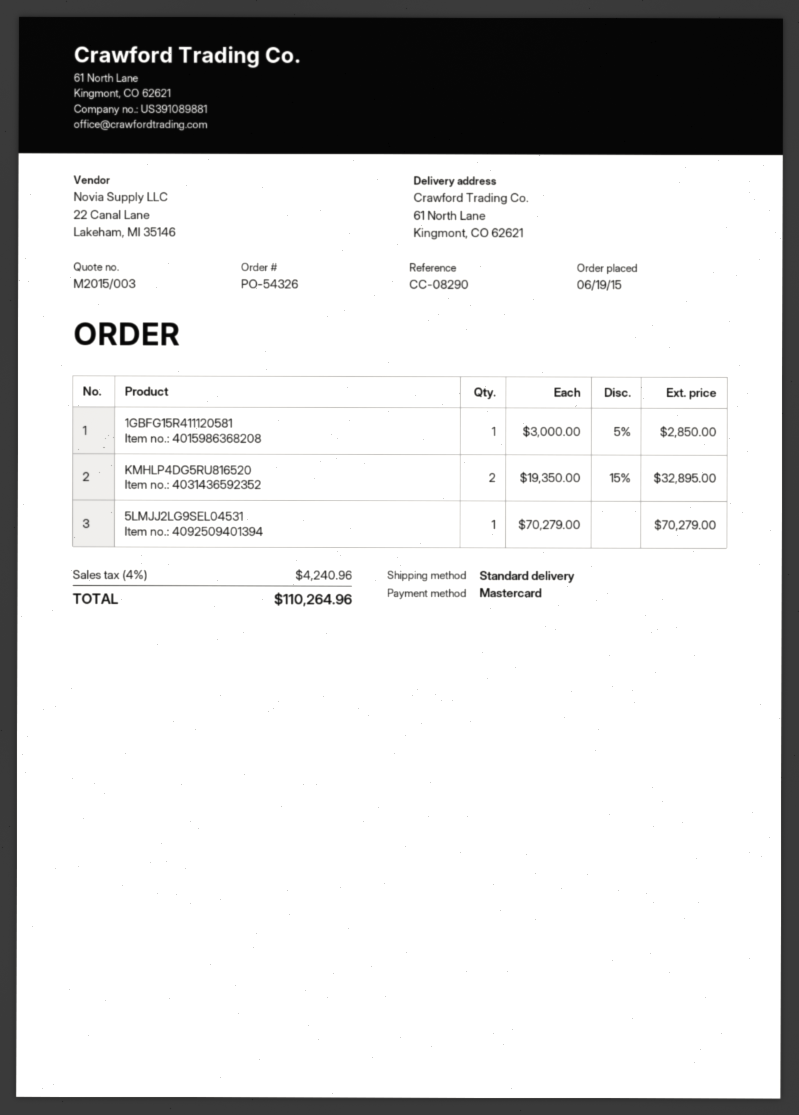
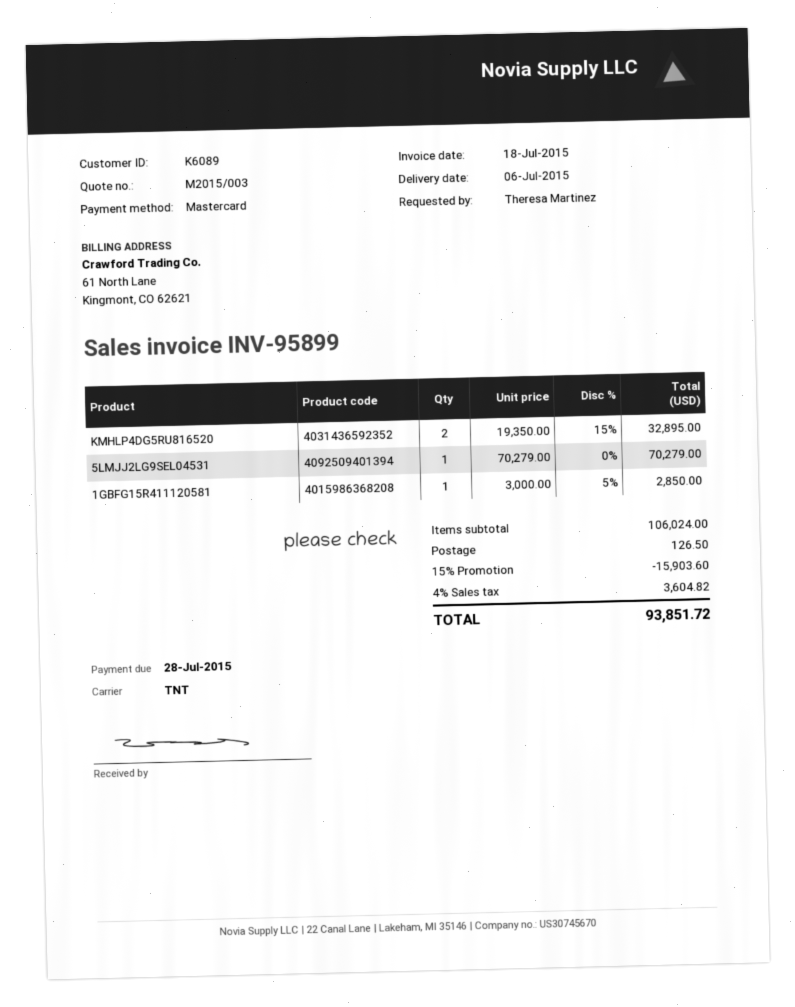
shipping method: standard -> TNT
discount: none -> 15% = 15903.60
shipping: none -> 126.50
tax: 4% = 4240.96 -> 4% = 3604.82
total: 110264.96 -> 93851.72

